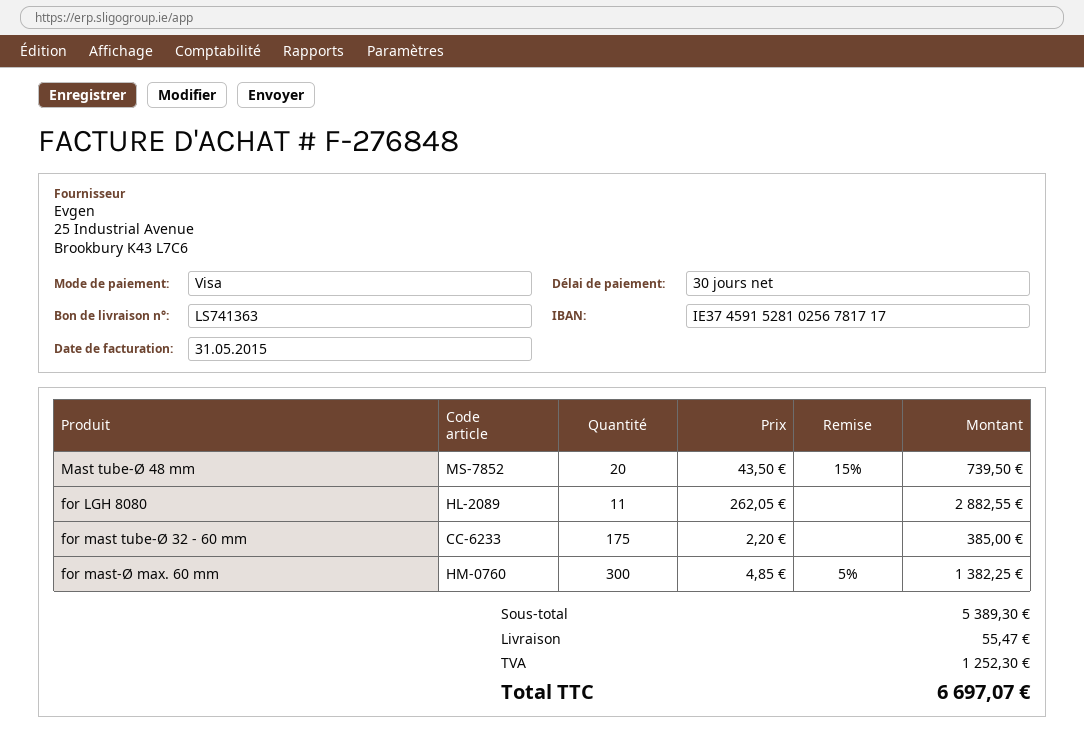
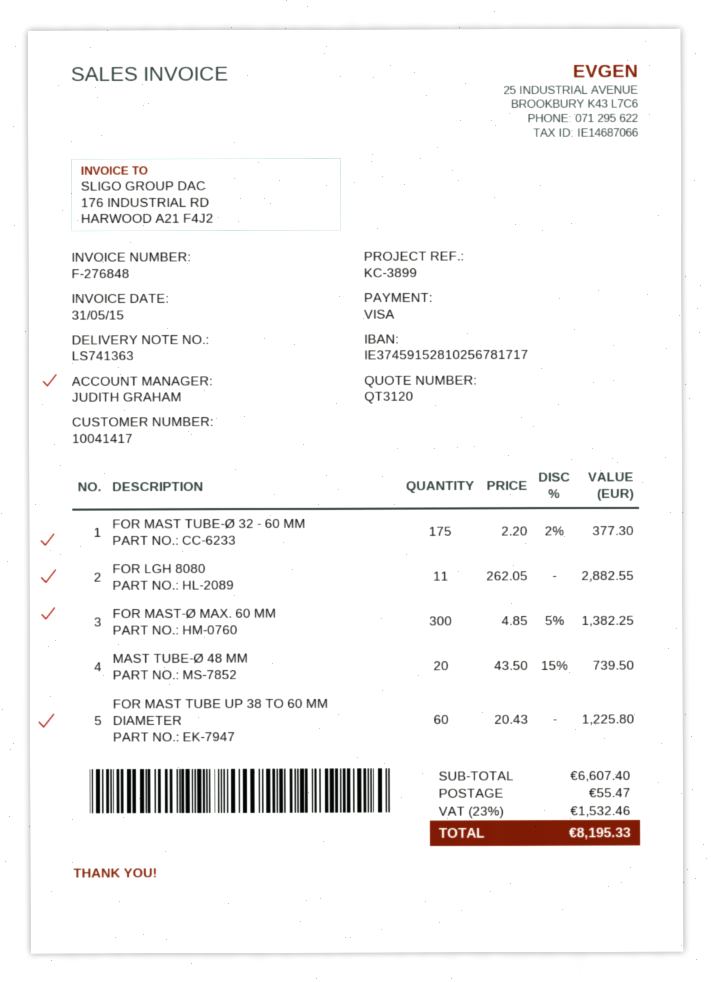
for mast tube-Ø 32 - 60 mm: 175 x 2.20 = 385.00 -> 175 x 2.20 - 2% = 377.30
FOR MAST TUBE UP 38 TO 60 MM DIAMETER: none -> 60 x 20.43 = 1225.80
subtotal: 5389.30 -> 6607.40
tax: 1252.30 -> 1532.46
total: 6697.07 -> 8195.33

